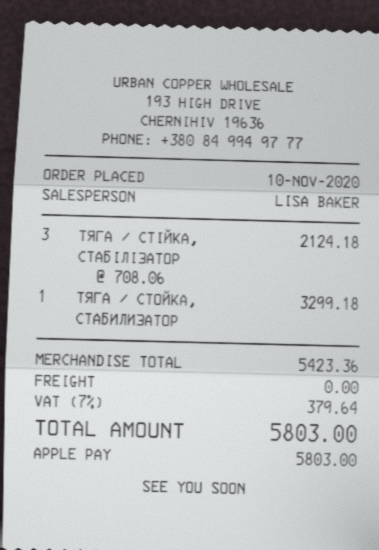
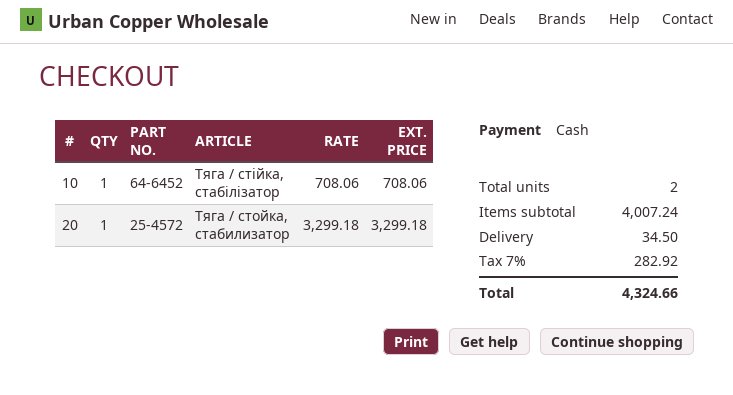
payment method: Apple Pay -> cash
ТЯГА / СТІЙКА, СТАБІЛІЗАТОР: 3 x 708.06 = 2124.18 -> 1 x 708.06 = 708.06
subtotal: 5423.36 -> 4007.24
shipping: 0.00 -> 34.50
tax: 7% = 379.64 -> 7% = 282.92
total: 5803.00 -> 4324.66

